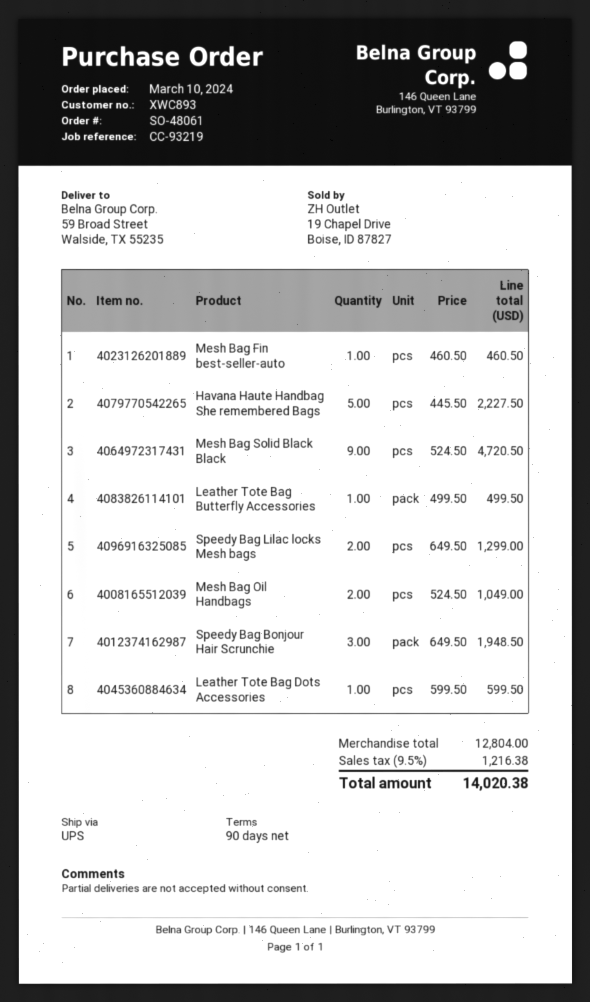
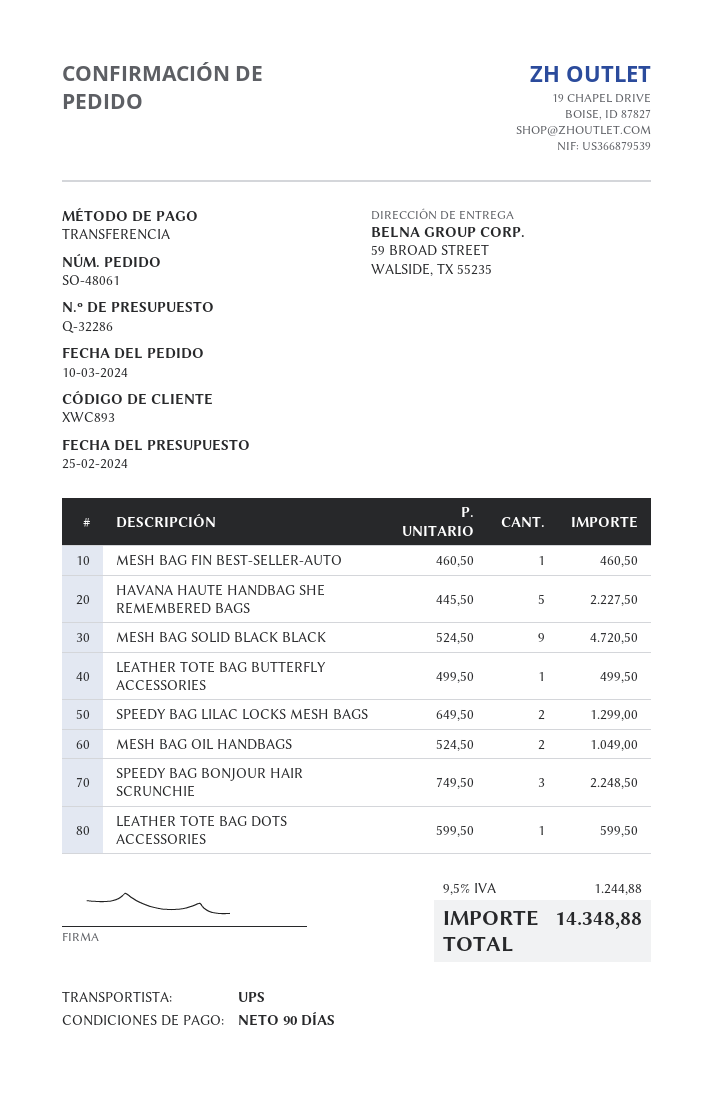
Speedy Bag Bonjour Hair Scrunchie: 3 x 649.50 = 1948.50 -> 3 x 749.50 = 2248.50
tax: 9.5% = 1216.38 -> 9.5% = 1244.88
total: 14020.38 -> 14348.88

